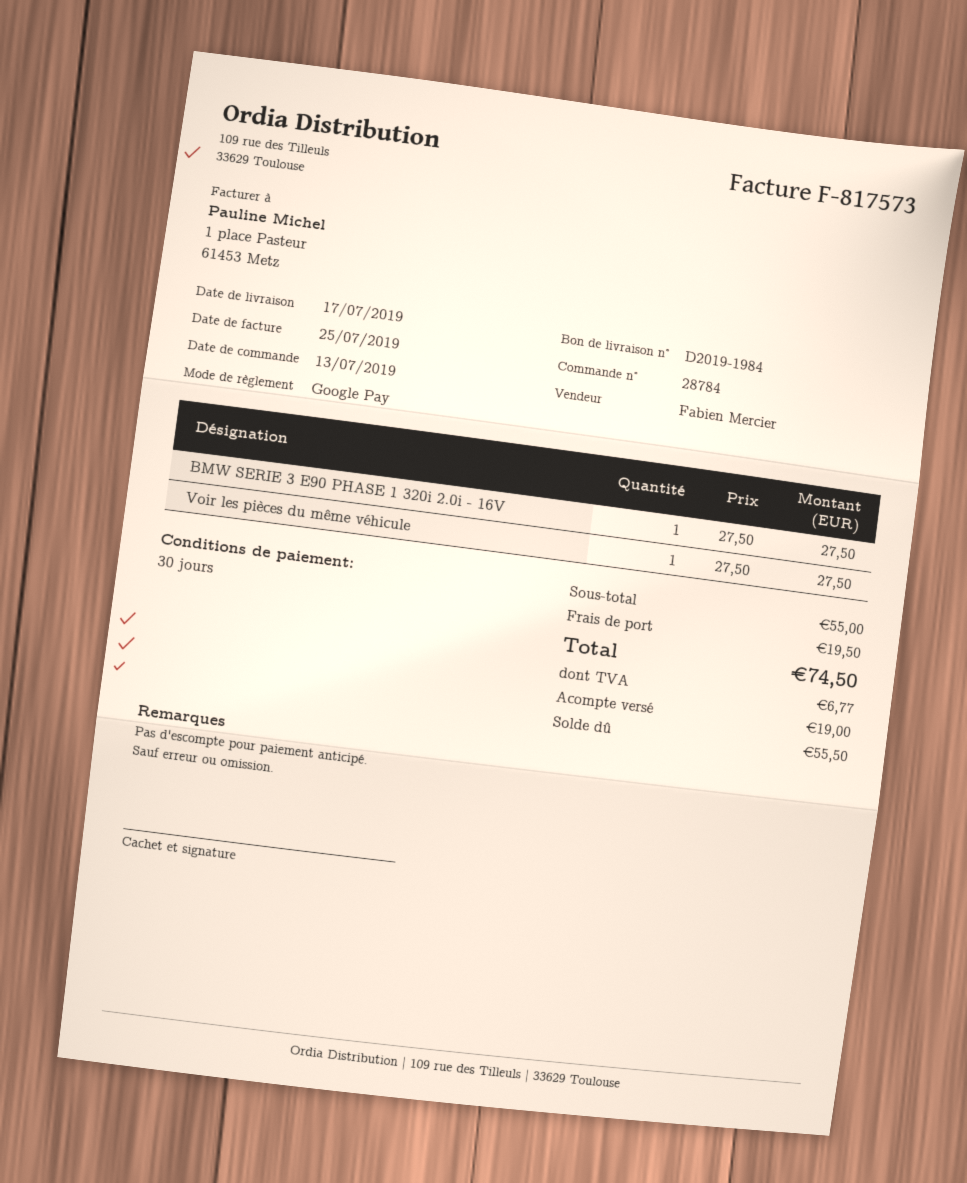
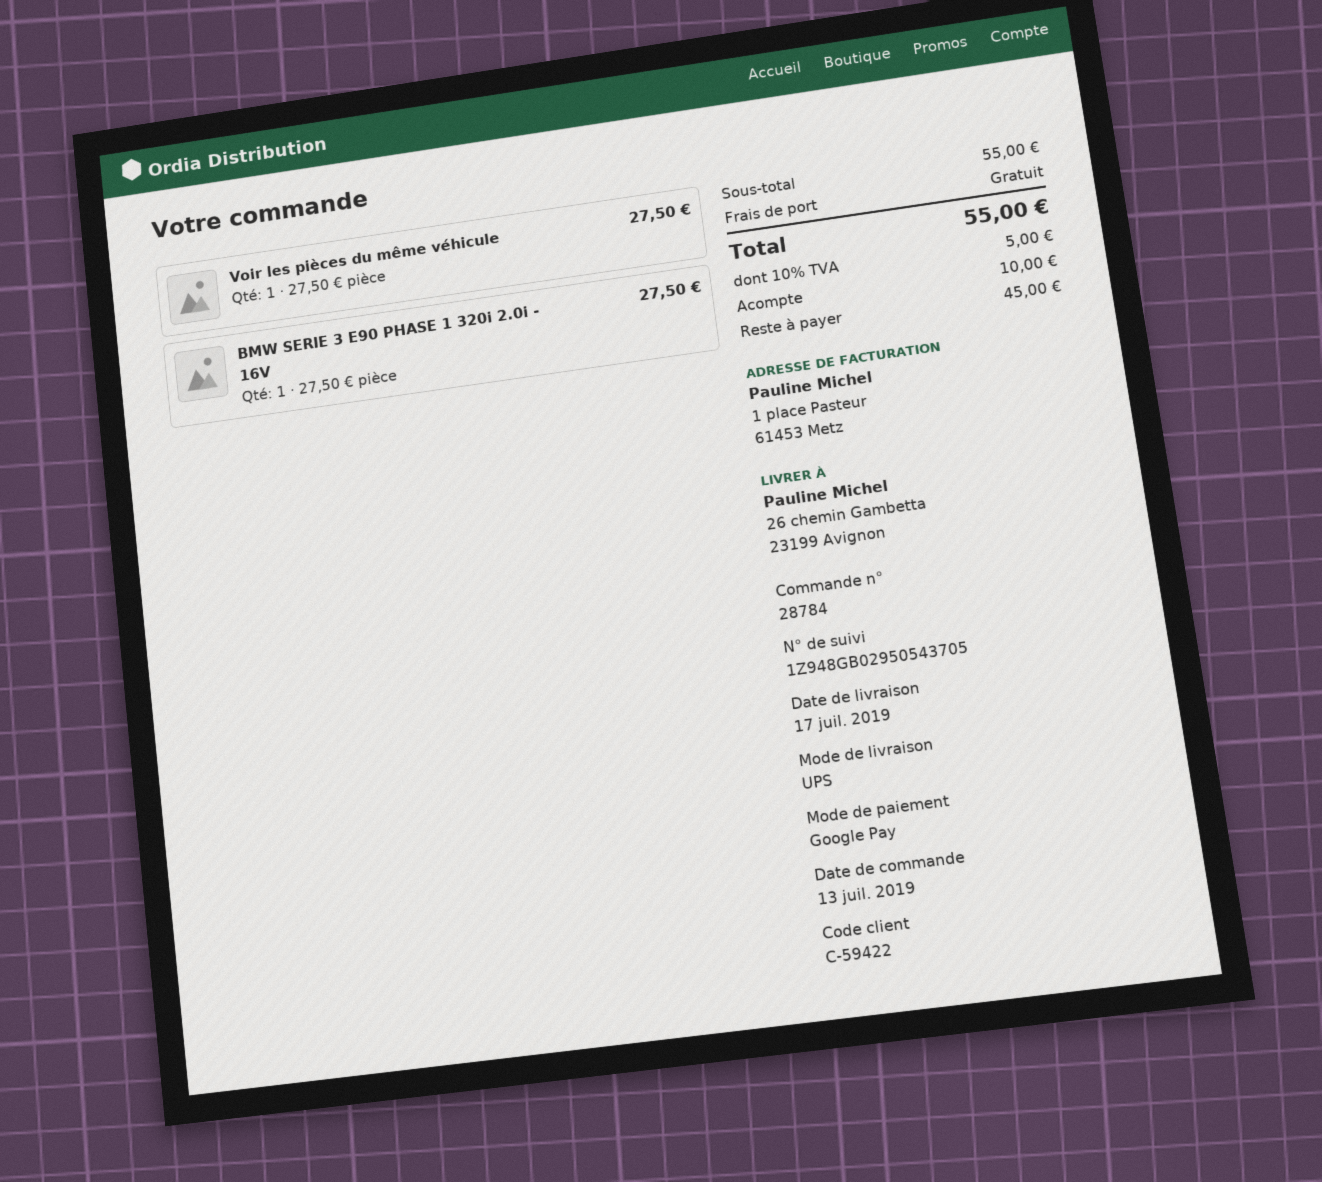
shipping: 19.50 -> 0.00
tax: 6.77 -> 5.00
total: 74.50 -> 55.00
deposit: 19.00 -> 10.00
balance: 55.50 -> 45.00

